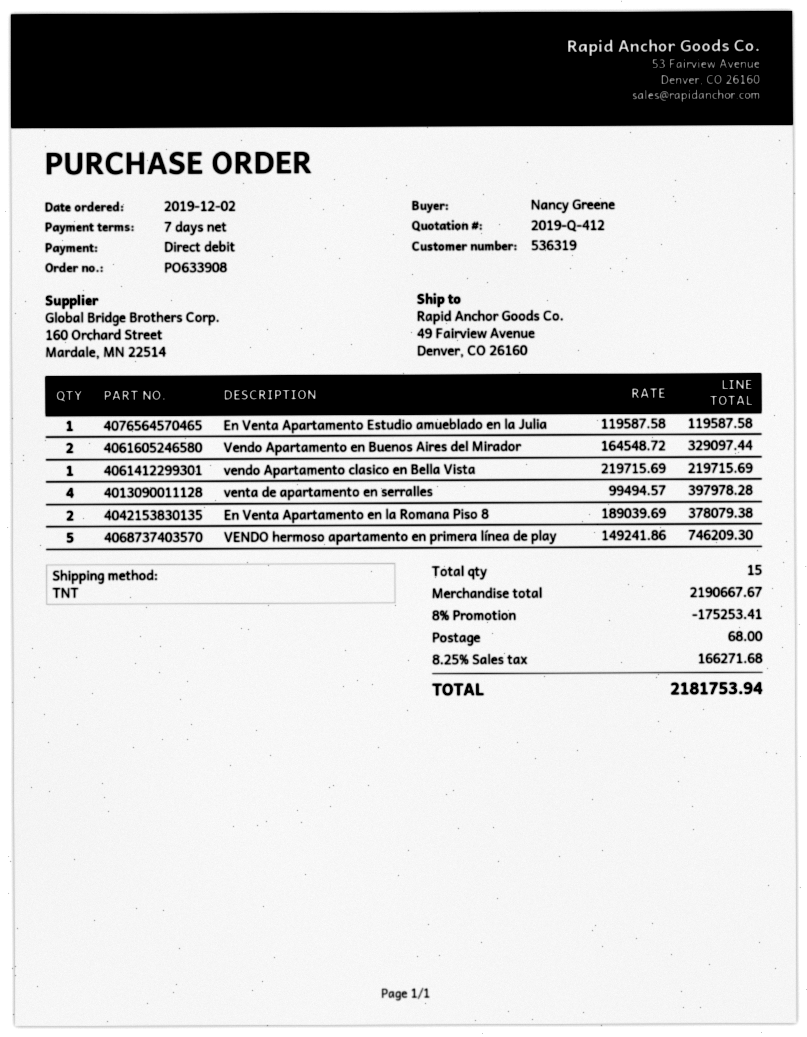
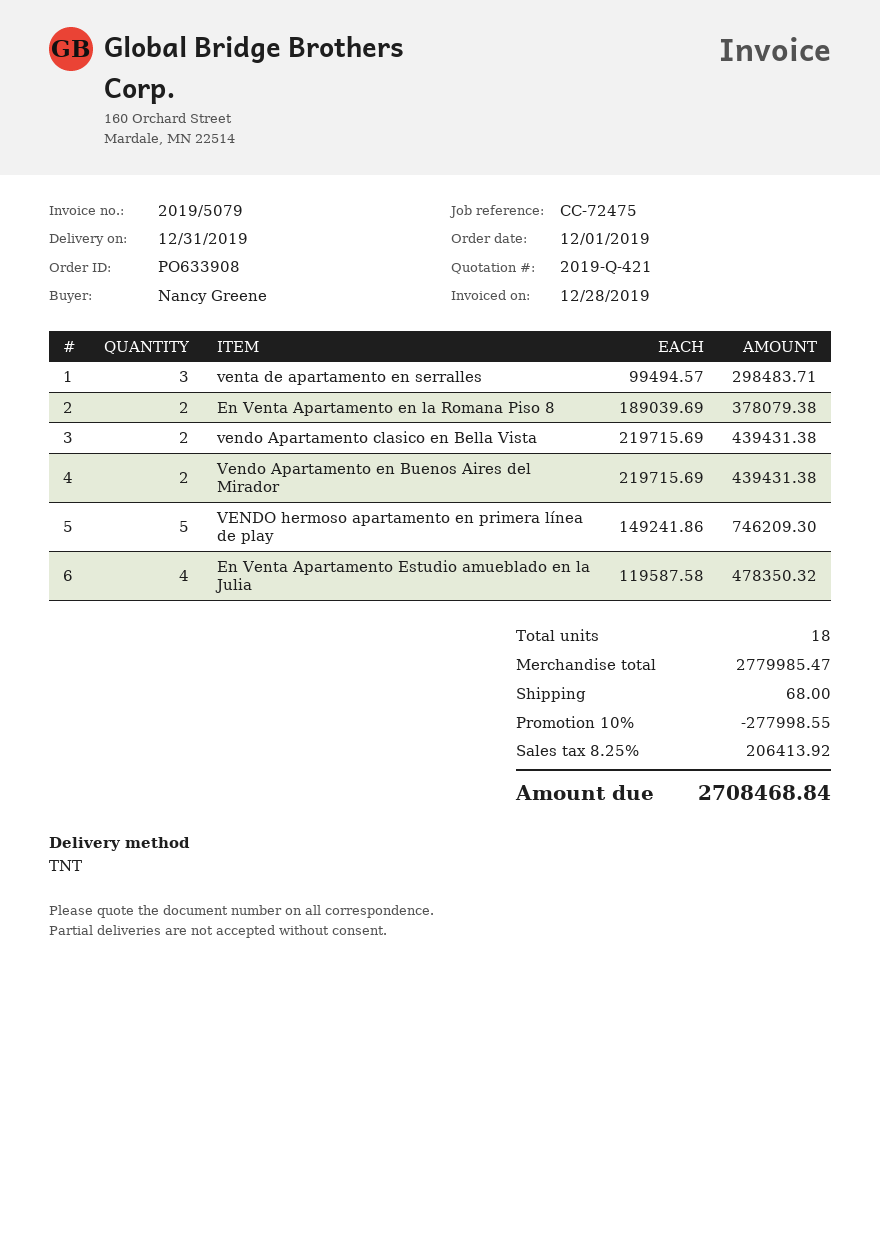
quote number: 2019-Q-412 -> 2019-Q-421
order date: 2019-12-02 -> 2019-12-01
En Venta Apartamento Estudio amueblado en la Julia: 1 x 119587.58 = 119587.58 -> 4 x 119587.58 = 478350.32
Vendo Apartamento en Buenos Aires del Mirador: 2 x 164548.72 = 329097.44 -> 2 x 219715.69 = 439431.38
vendo Apartamento clasico en Bella Vista: 1 x 219715.69 = 219715.69 -> 2 x 219715.69 = 439431.38
venta de apartamento en serralles: 4 x 99494.57 = 397978.28 -> 3 x 99494.57 = 298483.71
total quantity: 15 -> 18
subtotal: 2190667.67 -> 2779985.47
discount: 8% = 175253.41 -> 10% = 277998.55
tax: 8.25% = 166271.68 -> 8.25% = 206413.92
total: 2181753.94 -> 2708468.84

